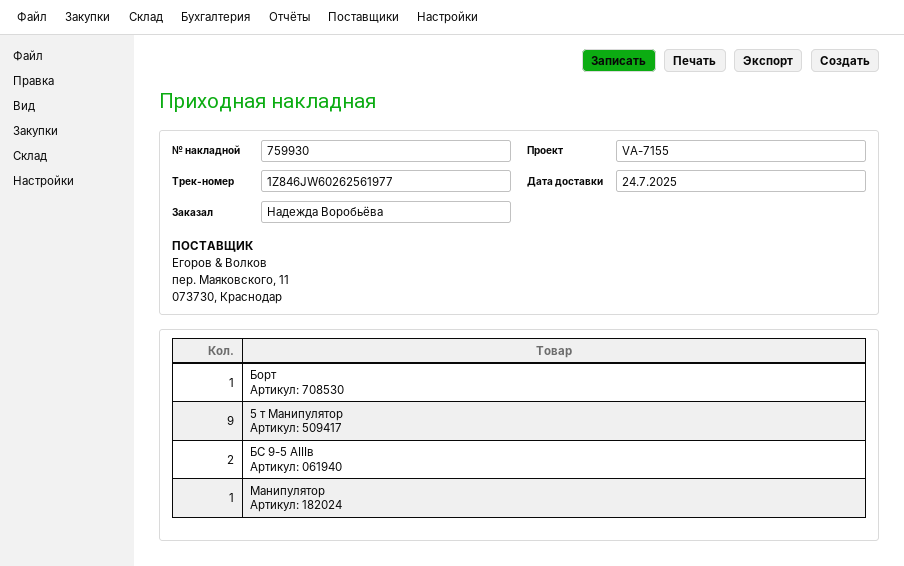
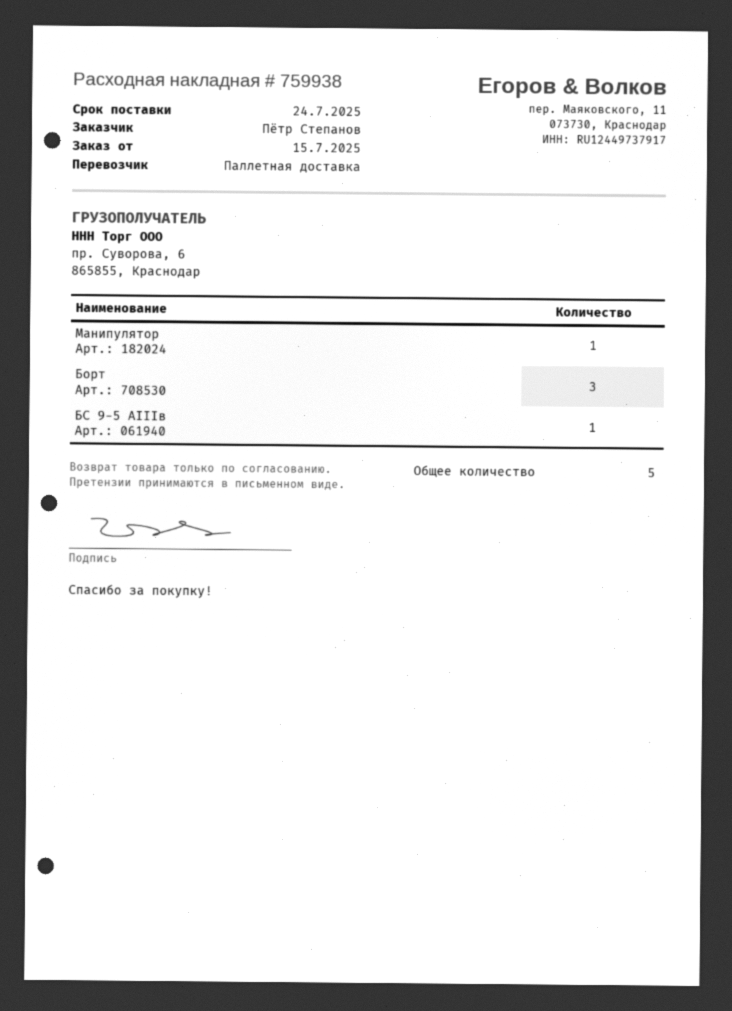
delivery note number: 759930 -> 759938
ordered by: Надежда Воробьёва -> Пётр Степанов
Борт: 1 -> 3
5 т Манипулятор: 9 -> none
БС 9-5 АIIIв: 2 -> 1

